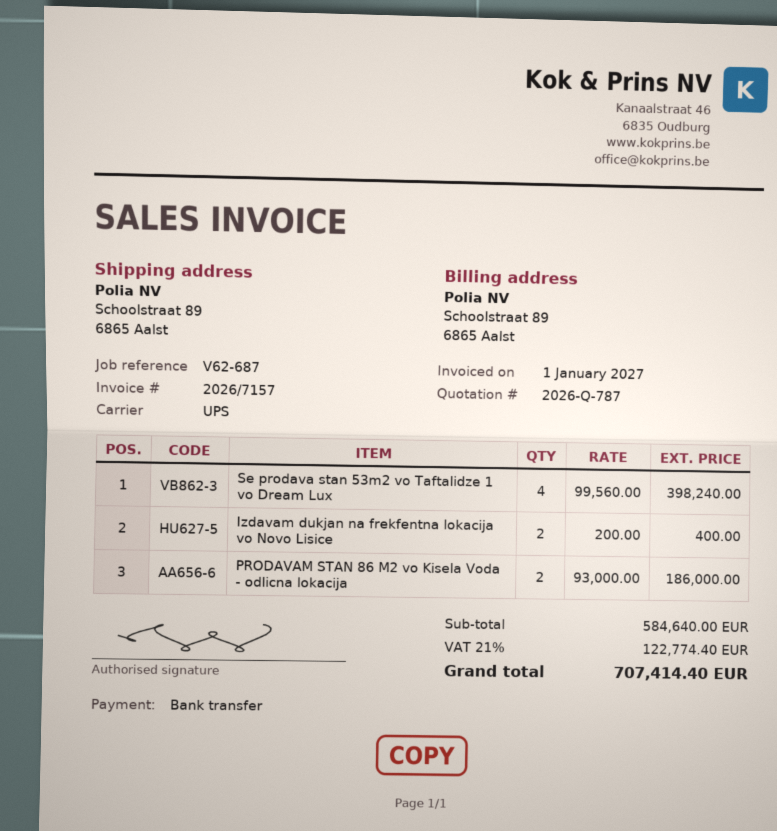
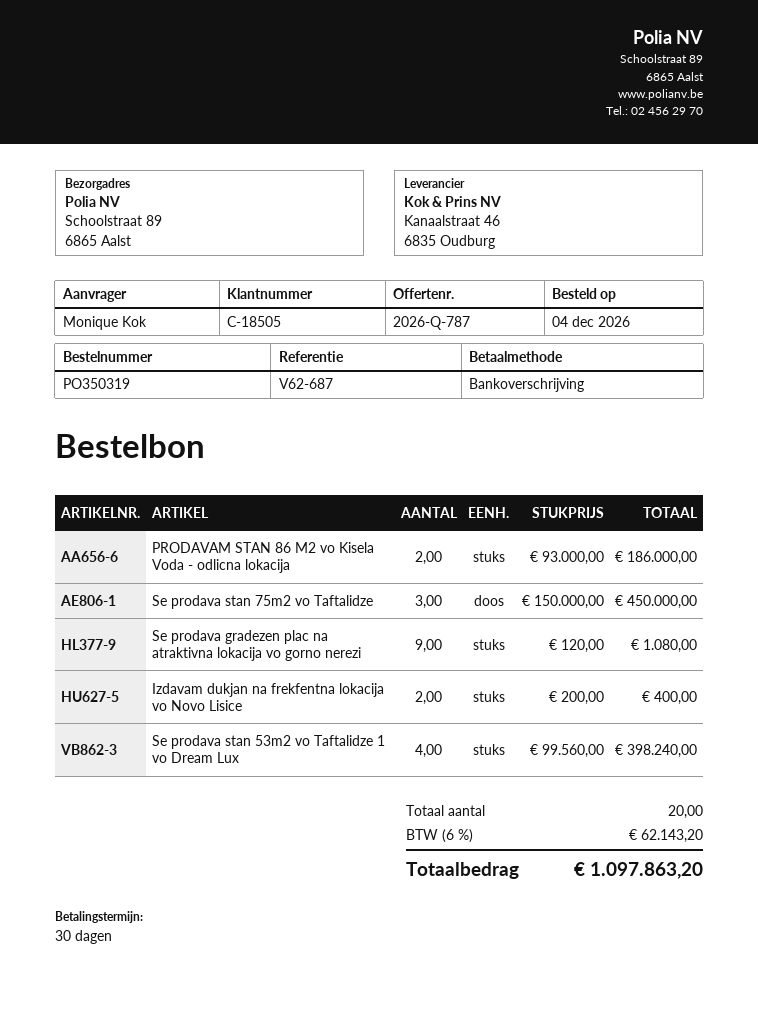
Se prodava stan 75m2 vo Taftalidze: none -> 3 x 150000.00 = 450000.00
Se prodava gradezen plac na atraktivna lokacija vo gorno nerezi: none -> 9 x 120.00 = 1080.00
tax: 21% = 122774.40 -> 6% = 62143.20
total: 707414.40 -> 1097863.20

